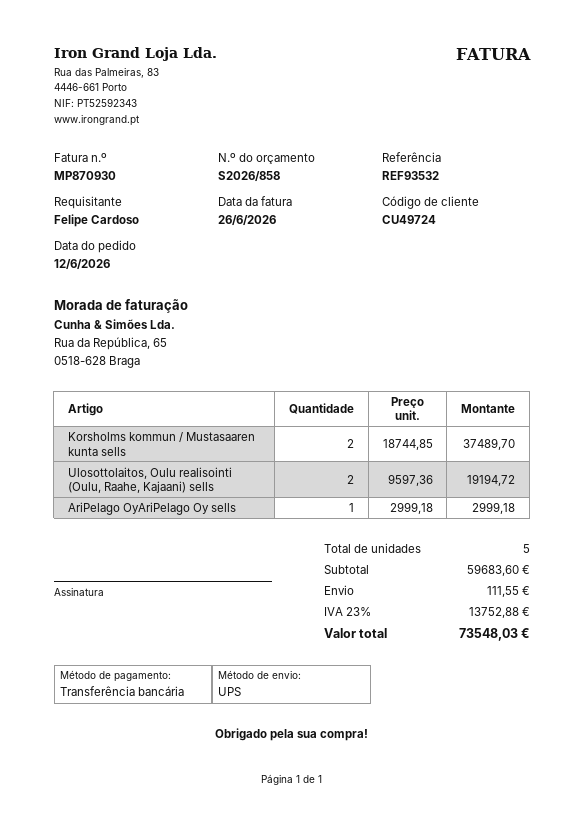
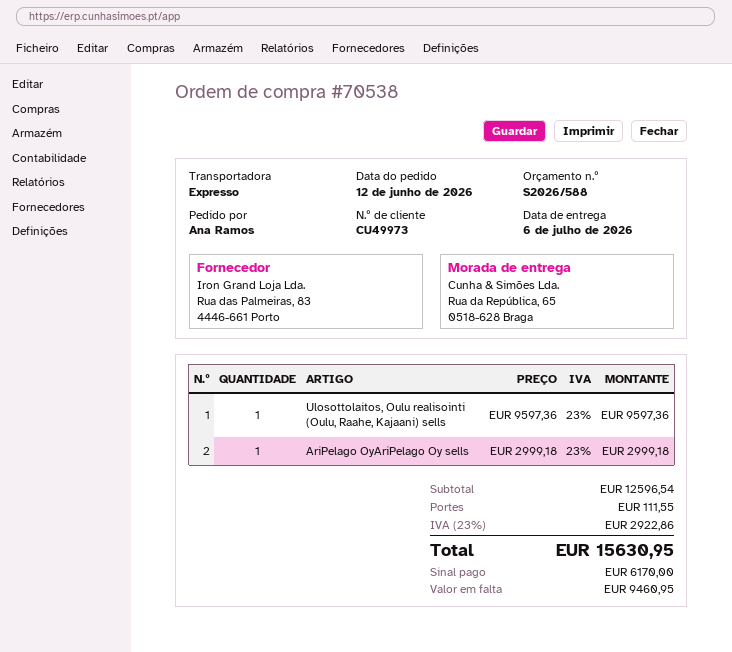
quote number: S2026/858 -> S2026/588
customer number: CU49724 -> CU49973
ordered by: Felipe Cardoso -> Ana Ramos
shipping method: UPS -> express
Korsholms kommun / Mustasaaren kunta sells: 2 x 18744.85 = 37489.70 -> none
Ulosottolaitos, Oulu realisointi (Oulu, Raahe, Kajaani) sells: 2 x 9597.36 = 19194.72 -> 1 x 9597.36 = 9597.36
subtotal: 59683.60 -> 12596.54
tax: 23% = 13752.88 -> 23% = 2922.86
total: 73548.03 -> 15630.95

